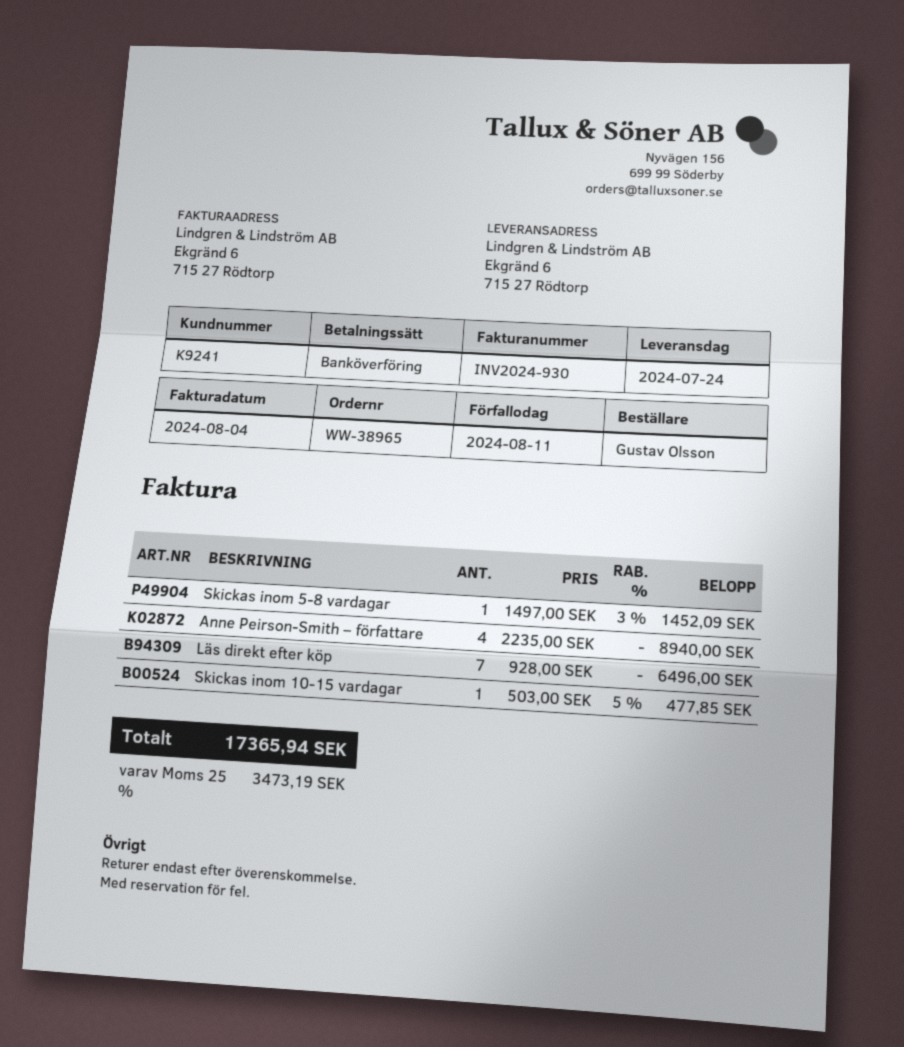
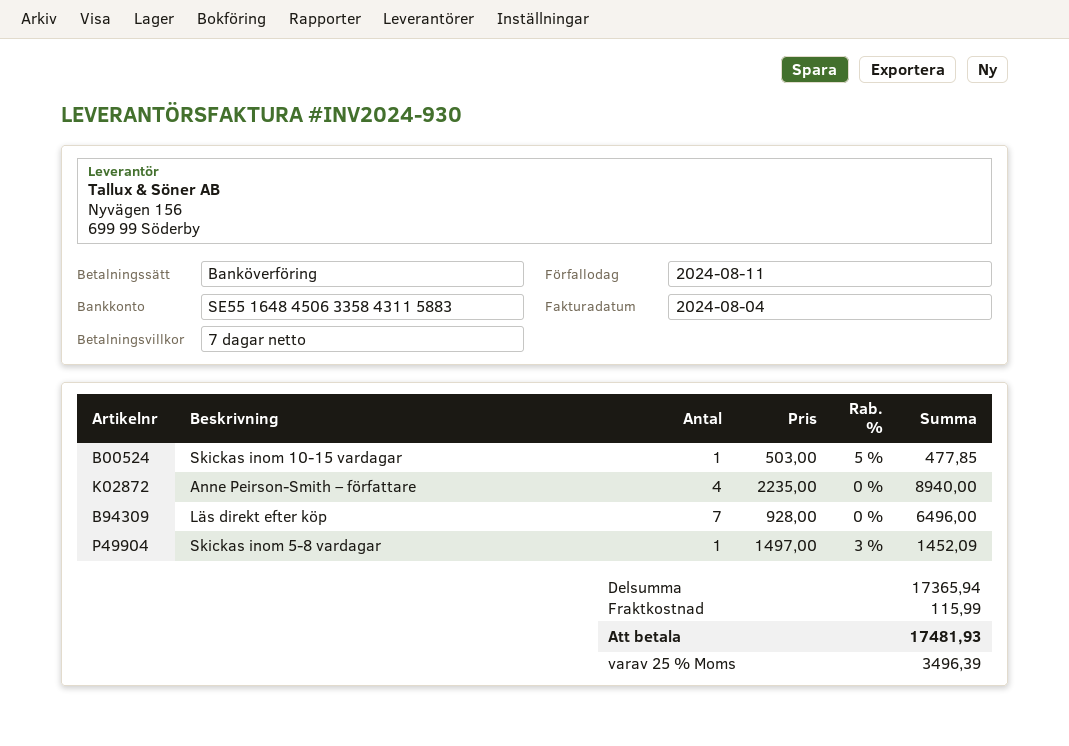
shipping: none -> 115.99
tax: 25% = 3473.19 -> 25% = 3496.39
total: 17365.94 -> 17481.93

